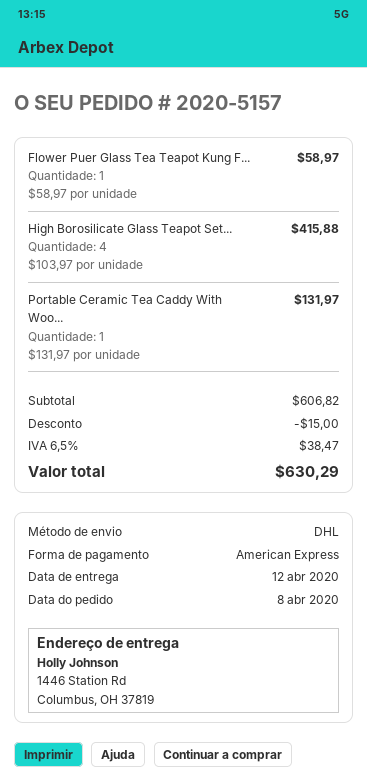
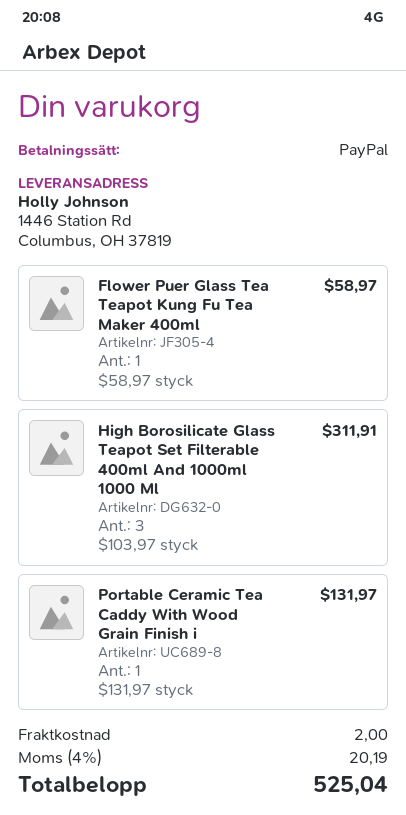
payment method: American Express -> PayPal
High Borosilicate Glass Teapot Set...: 4 x 103.97 = 415.88 -> 3 x 103.97 = 311.91
discount: 15.00 -> none
shipping: none -> 2.00
tax: 6.5% = 38.47 -> 4% = 20.19
total: 630.29 -> 525.04

